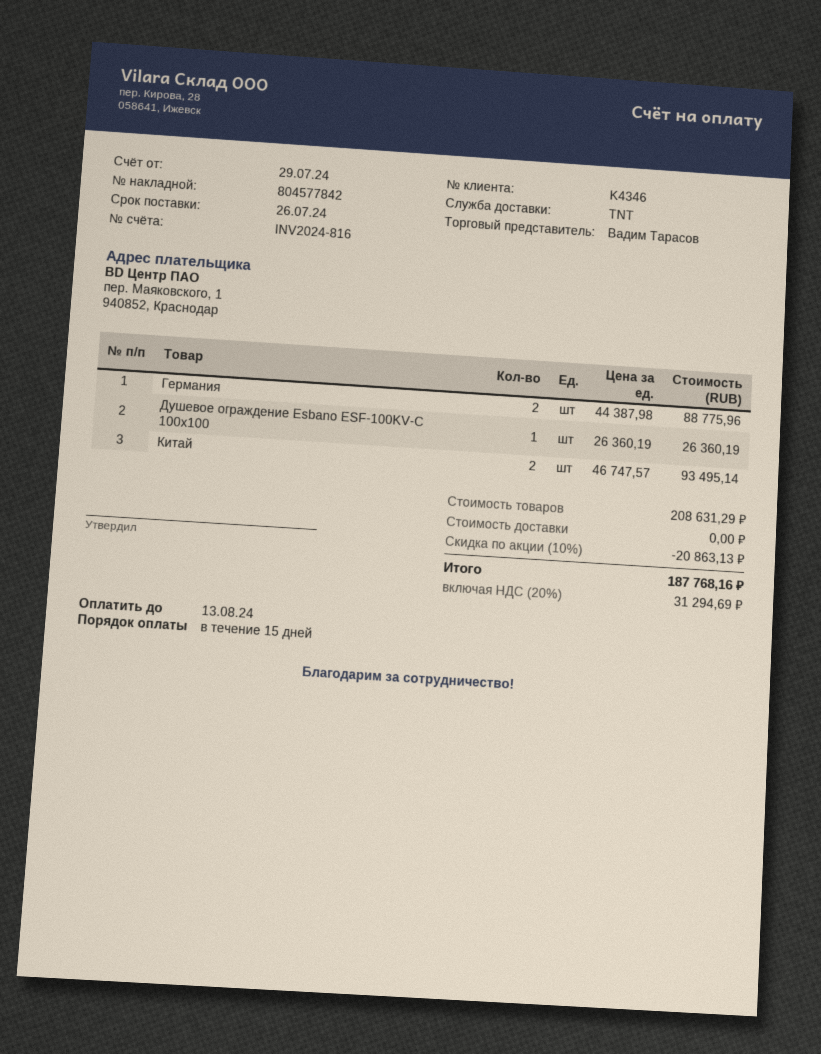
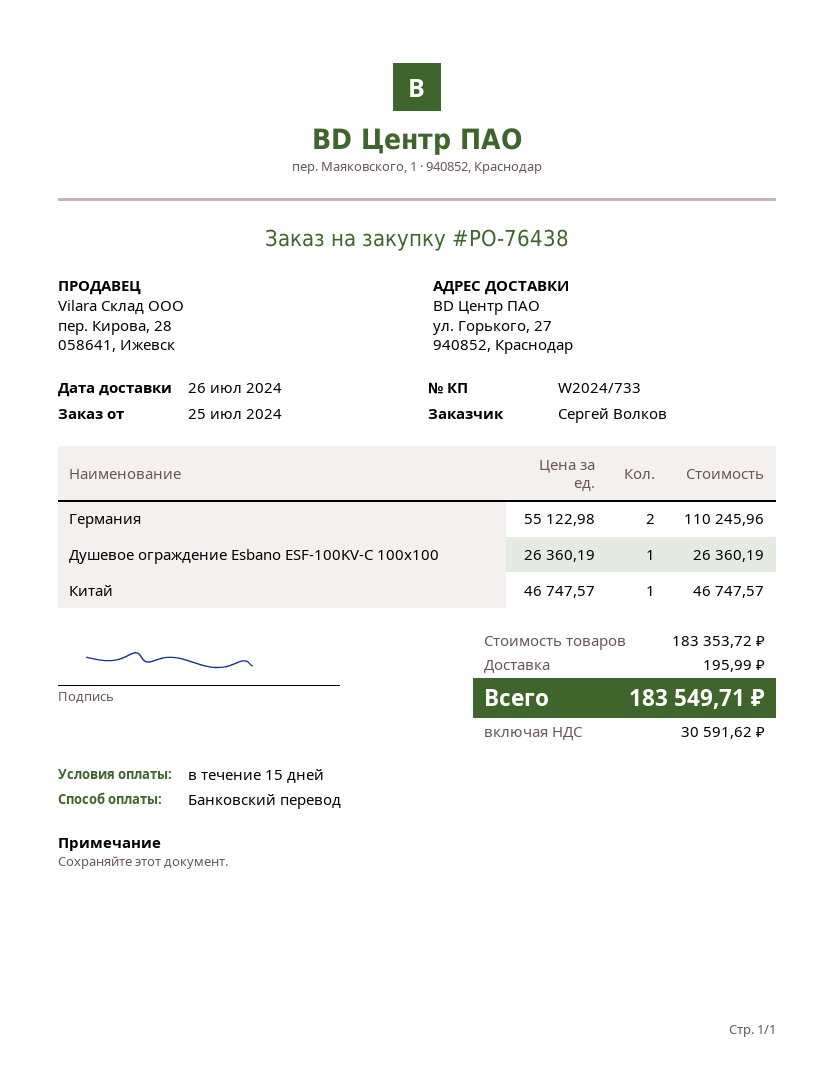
Германия: 2 x 44387.98 = 88775.96 -> 2 x 55122.98 = 110245.96
Китай: 2 x 46747.57 = 93495.14 -> 1 x 46747.57 = 46747.57
subtotal: 208631.29 -> 183353.72
discount: 10% = 20863.13 -> none
shipping: 0.00 -> 195.99
tax: 31294.69 -> 30591.62
total: 187768.16 -> 183549.71

